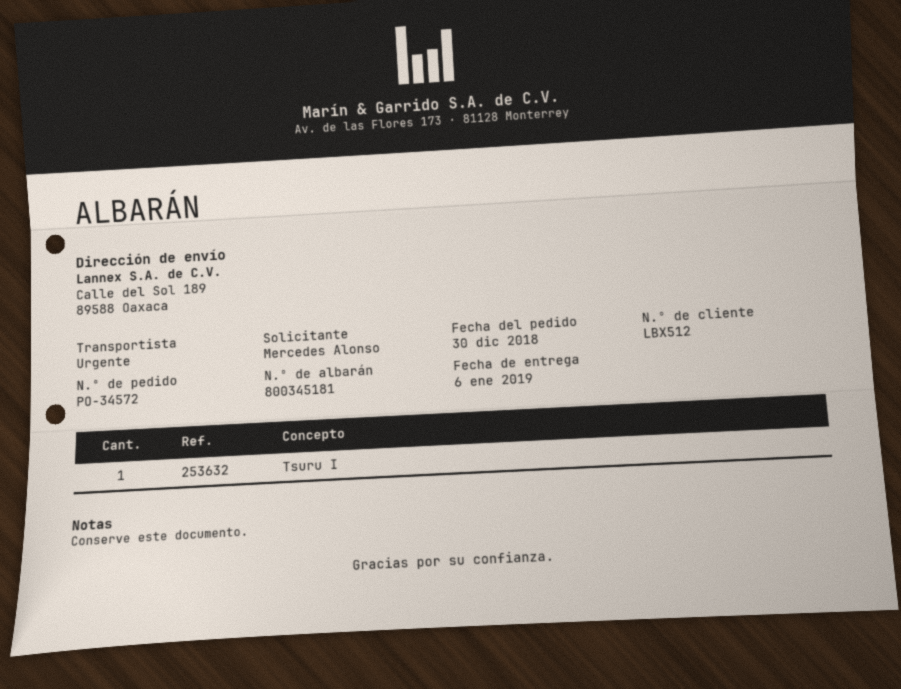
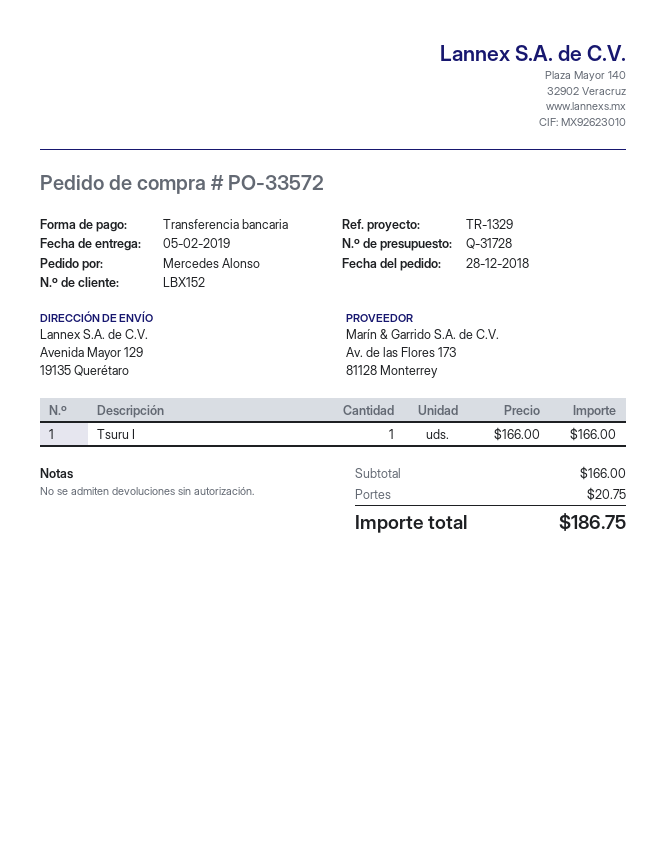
order number: PO-34572 -> PO-33572
order date: 2018-12-30 -> 2018-12-28
delivery date: 2019-01-06 -> 2019-02-05
customer number: LBX512 -> LBX152
ship to: Calle del Sol 189, 89588 Oaxaca -> Avenida Mayor 129, 19135 Querétaro

